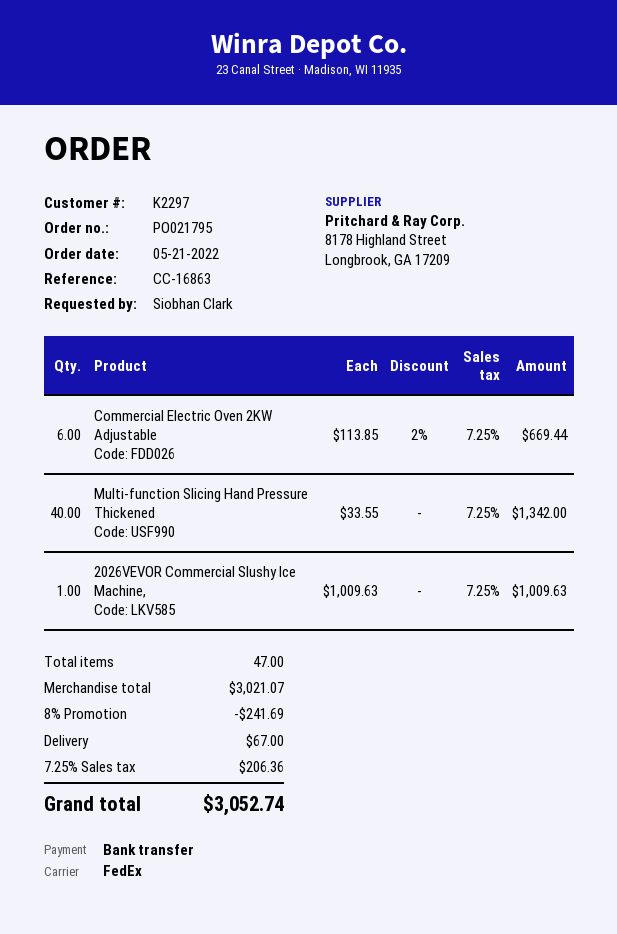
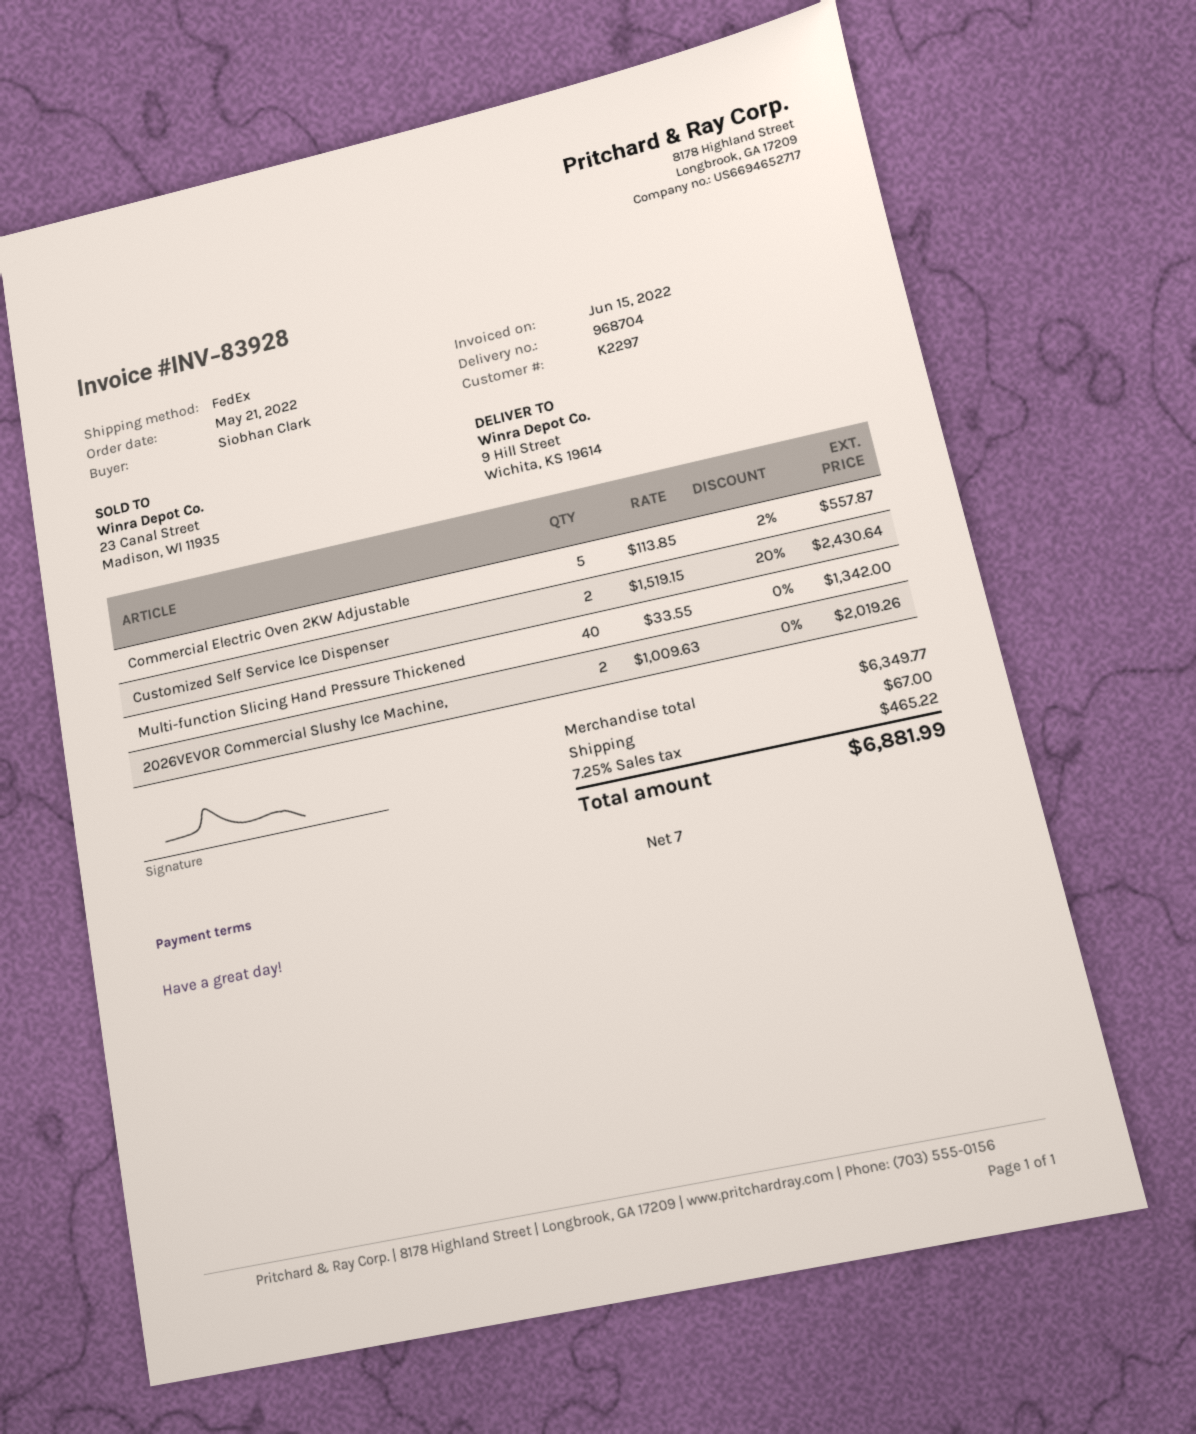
Commercial Electric Oven 2KW Adjustable: 6 x 113.85 - 2% = 669.44 -> 5 x 113.85 - 2% = 557.87
2026VEVOR Commercial Slushy Ice Machine,: 1 x 1009.63 = 1009.63 -> 2 x 1009.63 = 2019.26
Customized Self Service Ice Dispenser: none -> 2 x 1519.15 - 20% = 2430.64
subtotal: 3021.07 -> 6349.77
discount: 8% = 241.69 -> none
tax: 7.25% = 206.36 -> 7.25% = 465.22
total: 3052.74 -> 6881.99

